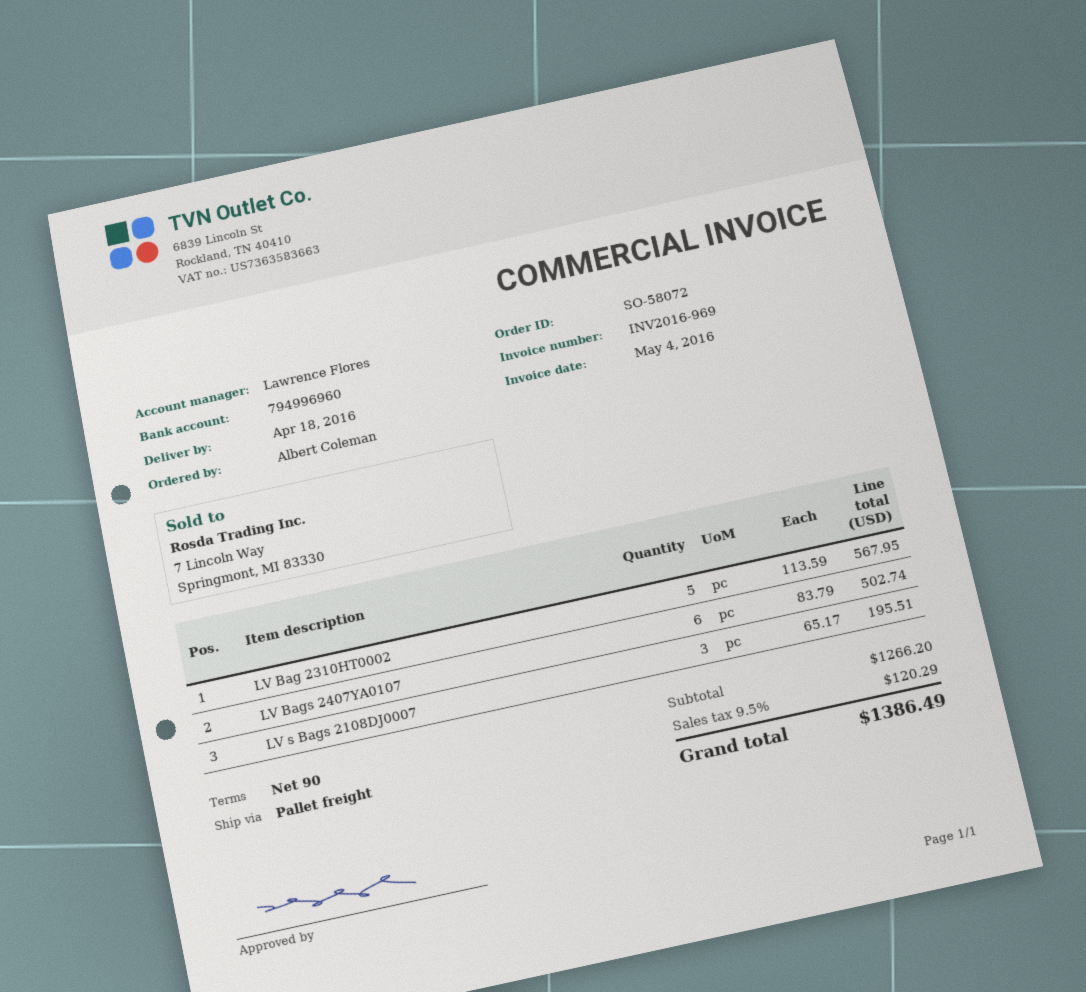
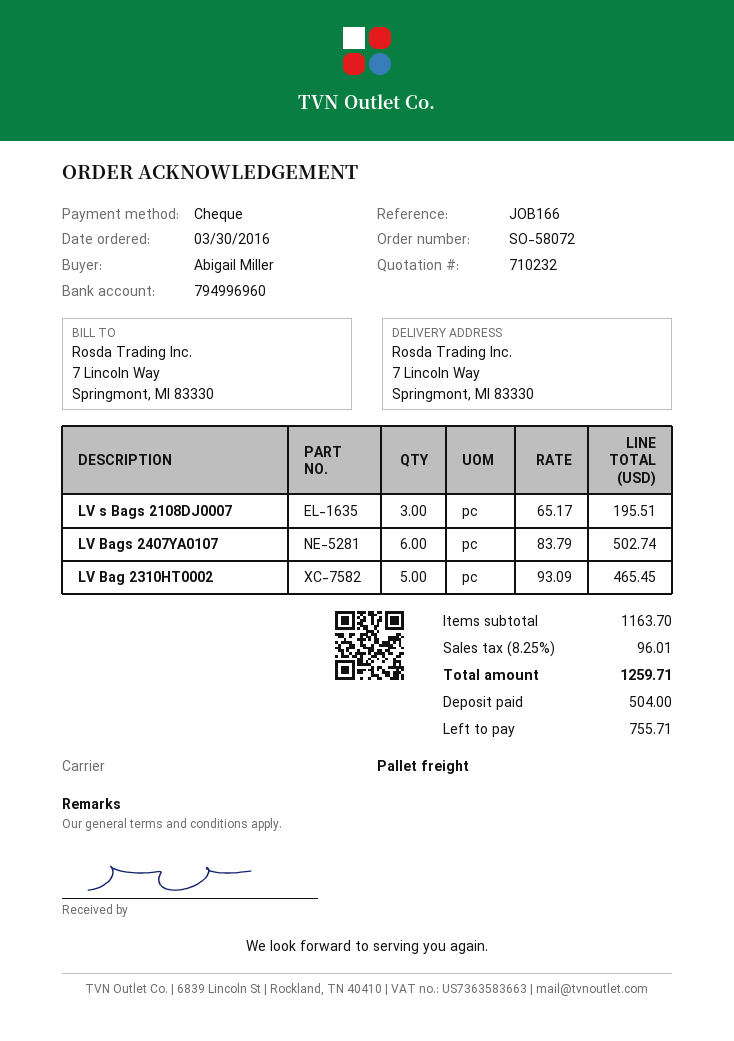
ordered by: Albert Coleman -> Abigail Miller
LV Bag 2310HT0002: 5 x 113.59 = 567.95 -> 5 x 93.09 = 465.45
subtotal: 1266.20 -> 1163.70
tax: 9.5% = 120.29 -> 8.25% = 96.01
total: 1386.49 -> 1259.71

